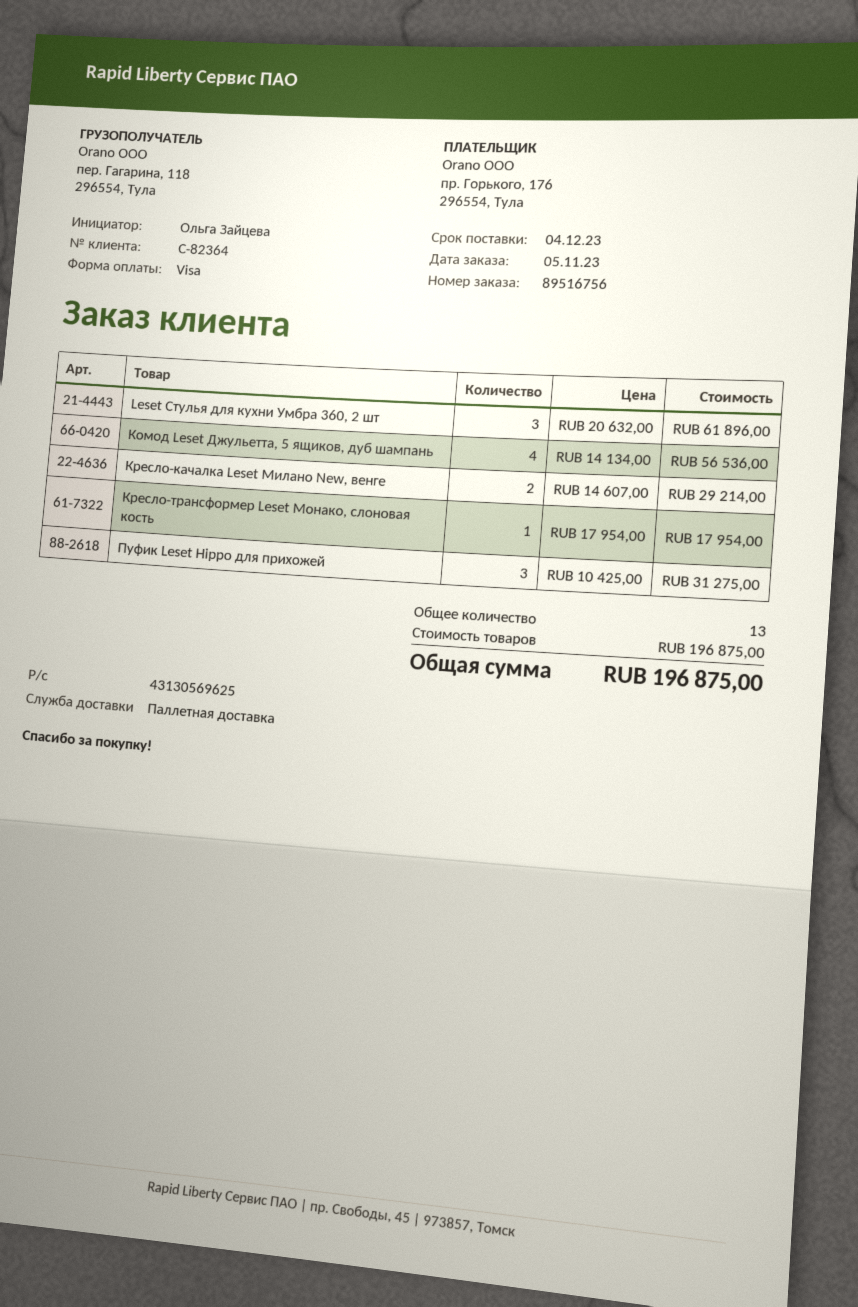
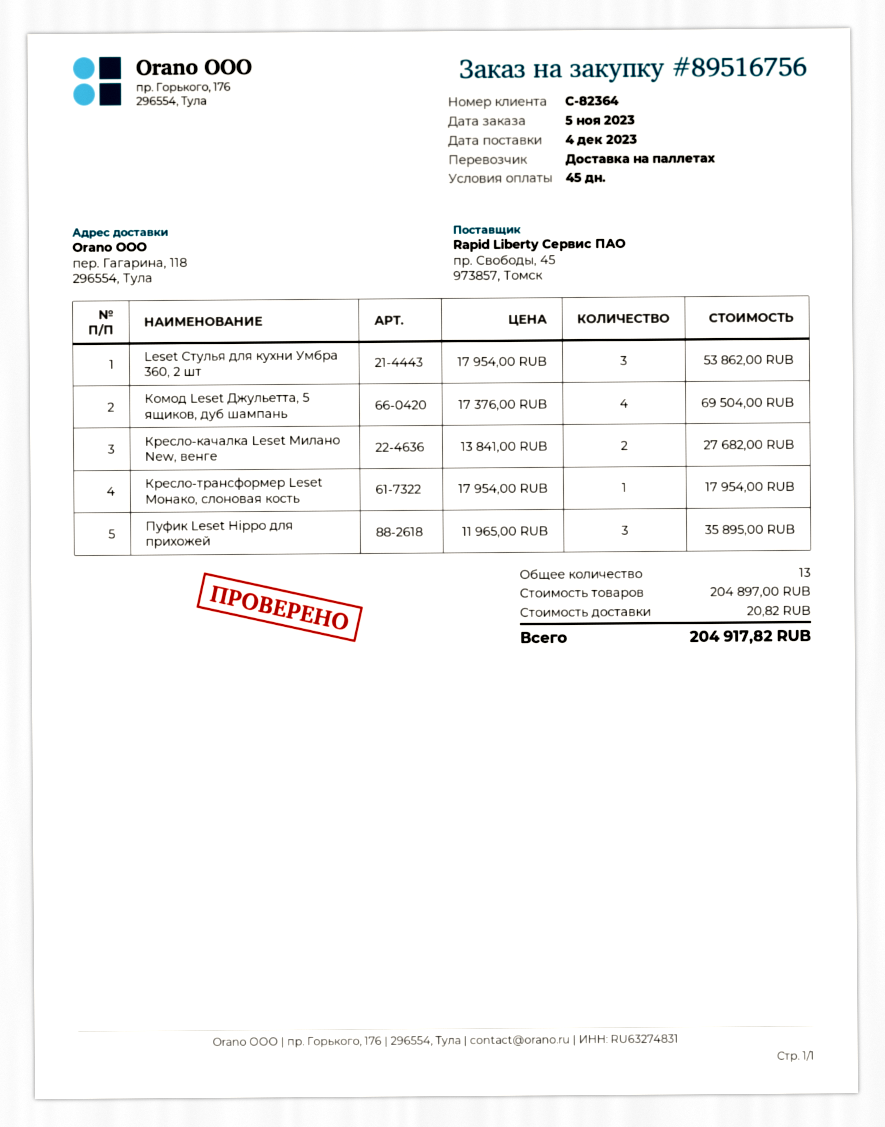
Leset Стулья для кухни Умбра 360, 2 шт: 3 x 20632.00 = 61896.00 -> 3 x 17954.00 = 53862.00
Комод Leset Джульетта, 5 ящиков, дуб шампань: 4 x 14134.00 = 56536.00 -> 4 x 17376.00 = 69504.00
Кресло-качалка Leset Милано New, венге: 2 x 14607.00 = 29214.00 -> 2 x 13841.00 = 27682.00
Пуфик Leset Hippo для прихожей: 3 x 10425.00 = 31275.00 -> 3 x 11965.00 = 35895.00
subtotal: 196875.00 -> 204897.00
shipping: none -> 20.82
total: 196875.00 -> 204917.82

